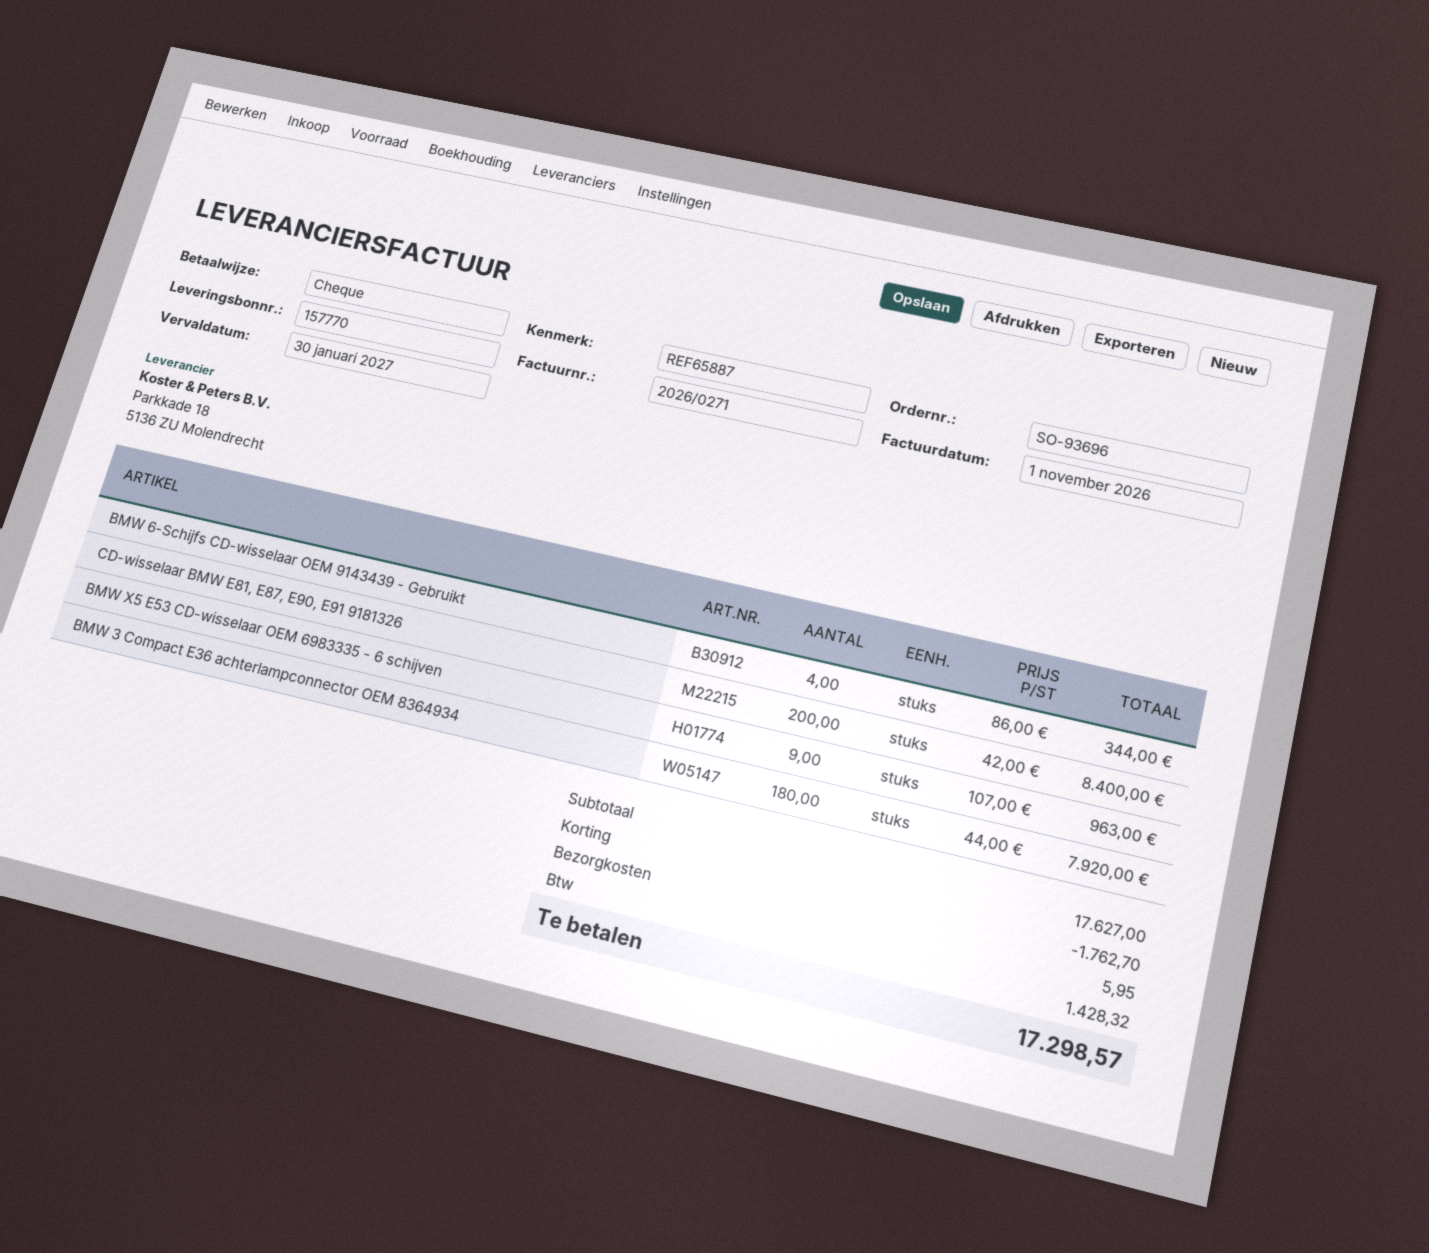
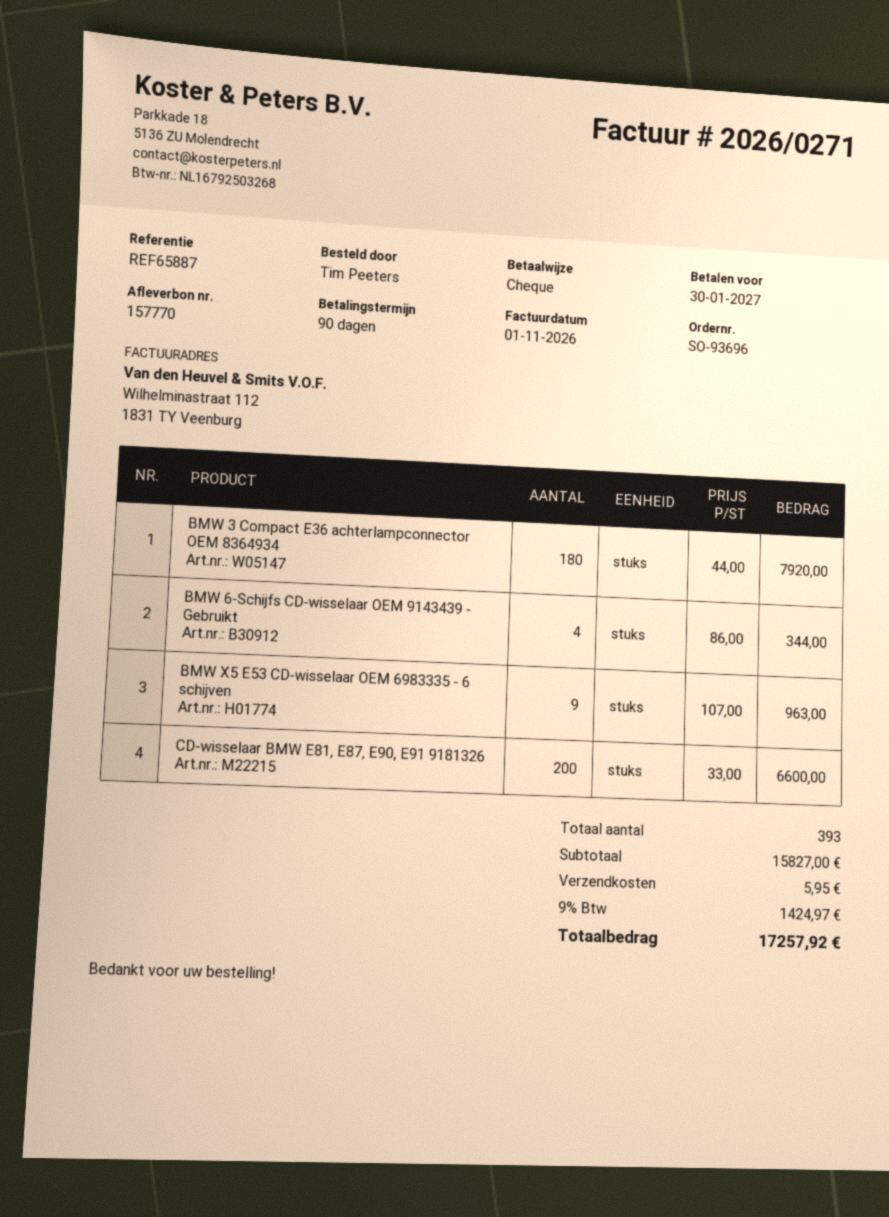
CD-wisselaar BMW E81, E87, E90, E91 9181326: 200 x 42.00 = 8400.00 -> 200 x 33.00 = 6600.00
subtotal: 17627.00 -> 15827.00
discount: 1762.70 -> none
tax: 1428.32 -> 1424.97
total: 17298.57 -> 17257.92

